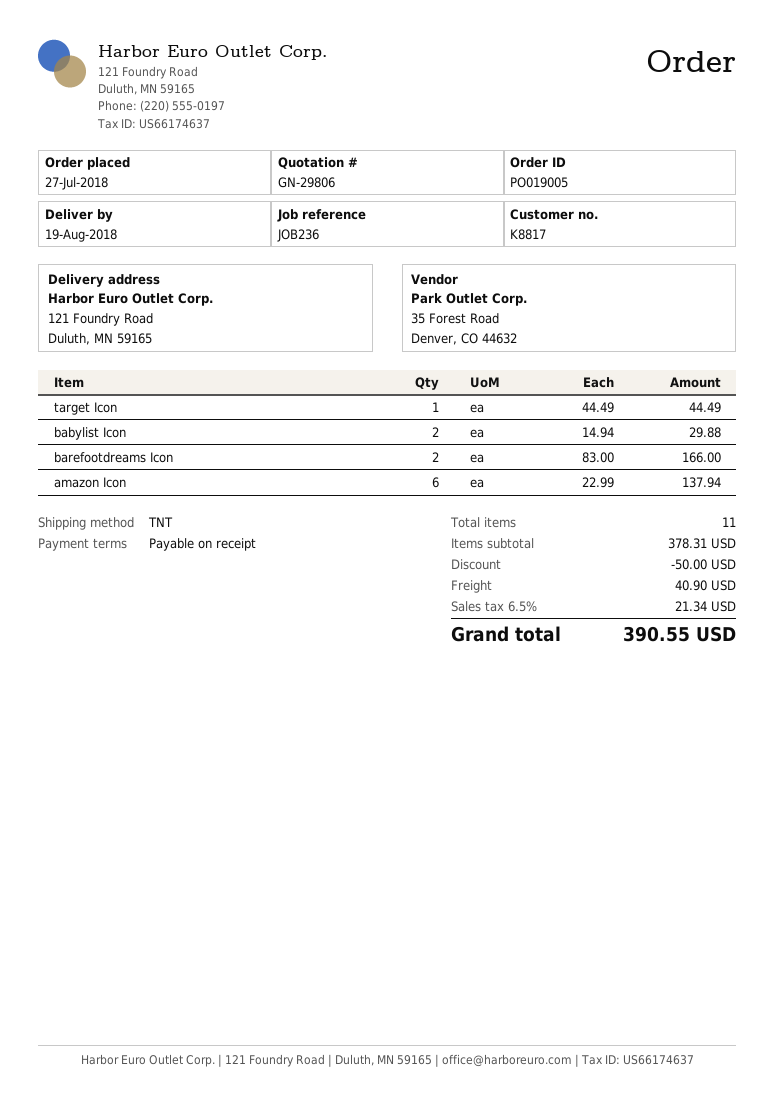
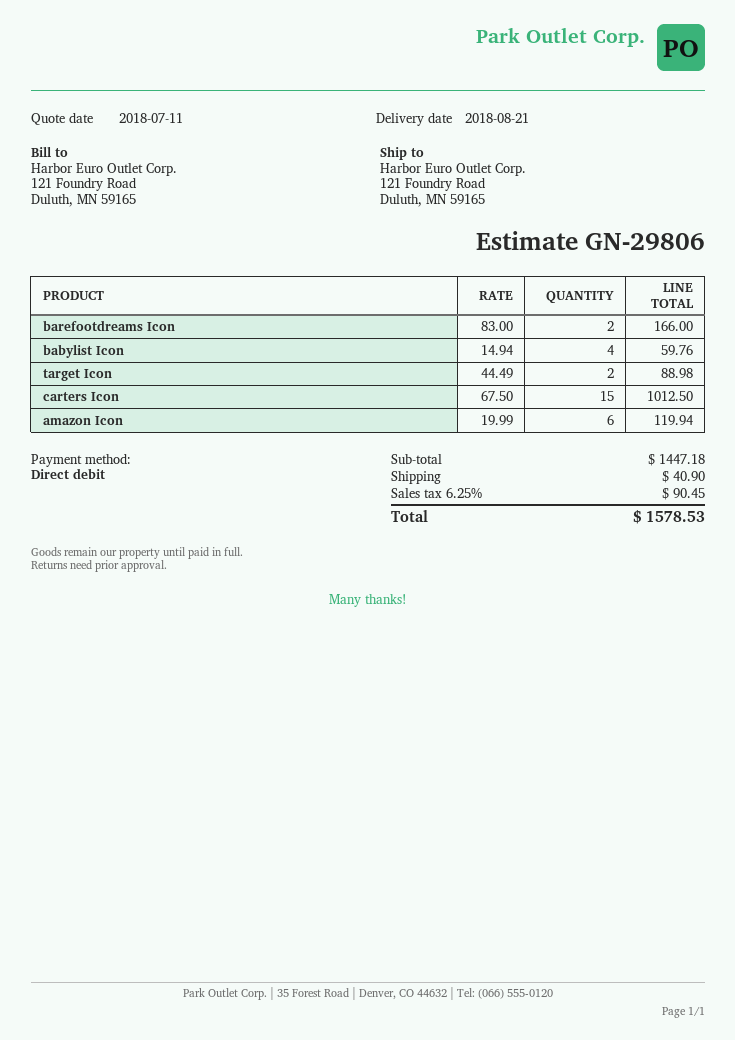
delivery date: 2018-08-19 -> 2018-08-21
target Icon: 1 x 44.49 = 44.49 -> 2 x 44.49 = 88.98
babylist Icon: 2 x 14.94 = 29.88 -> 4 x 14.94 = 59.76
amazon Icon: 6 x 22.99 = 137.94 -> 6 x 19.99 = 119.94
carters Icon: none -> 15 x 67.50 = 1012.50
subtotal: 378.31 -> 1447.18
discount: 50.00 -> none
tax: 6.5% = 21.34 -> 6.25% = 90.45
total: 390.55 -> 1578.53

